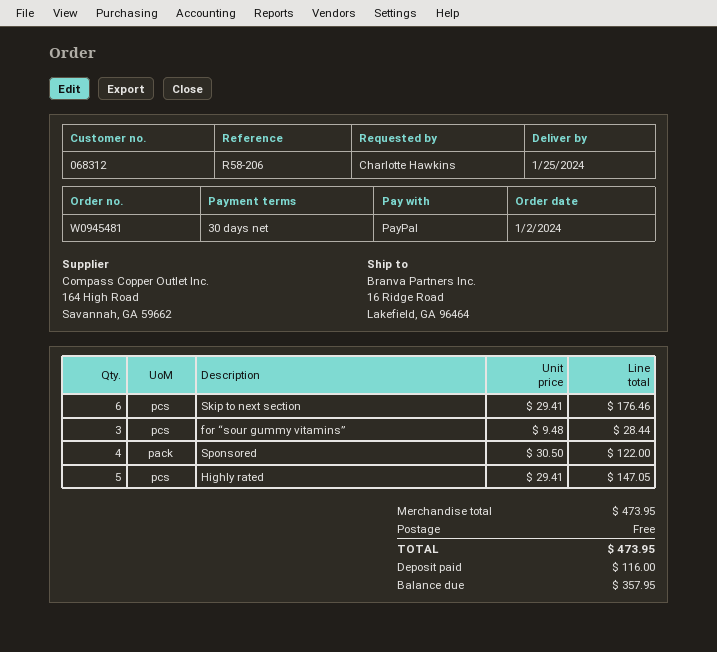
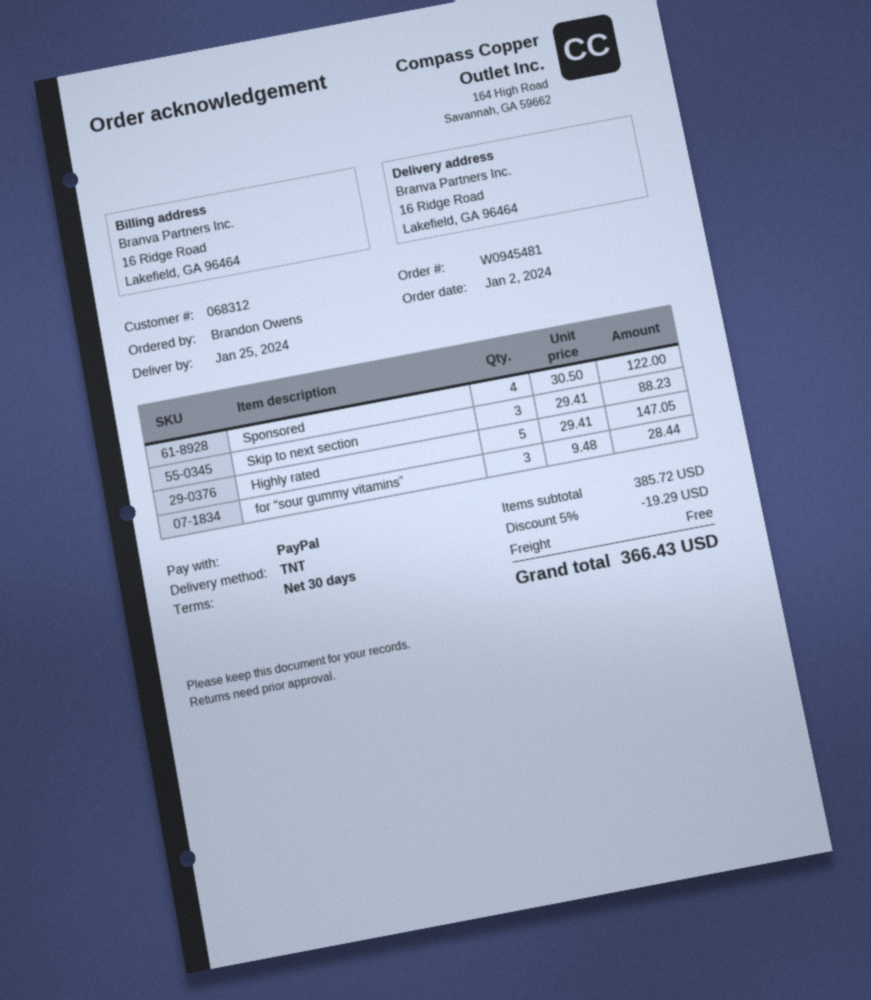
ordered by: Charlotte Hawkins -> Brandon Owens
Skip to next section: 6 x 29.41 = 176.46 -> 3 x 29.41 = 88.23
subtotal: 473.95 -> 385.72
discount: none -> 5% = 19.29
total: 473.95 -> 366.43

